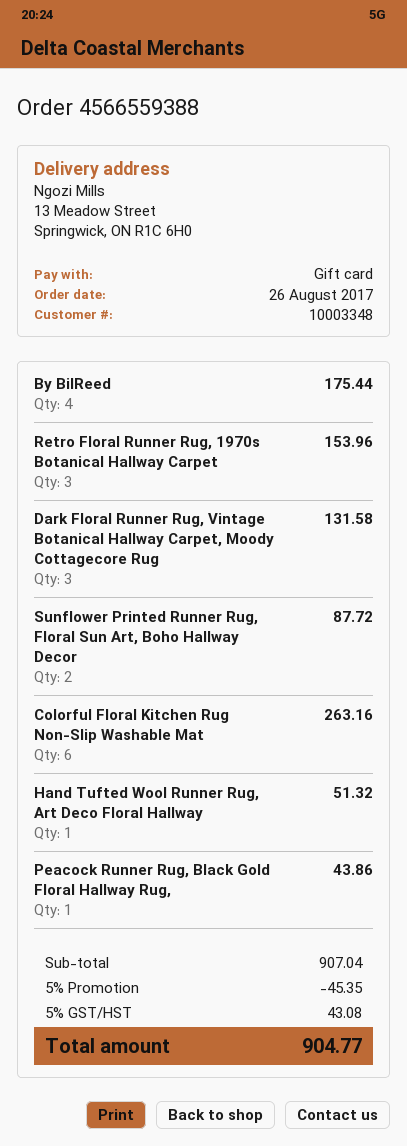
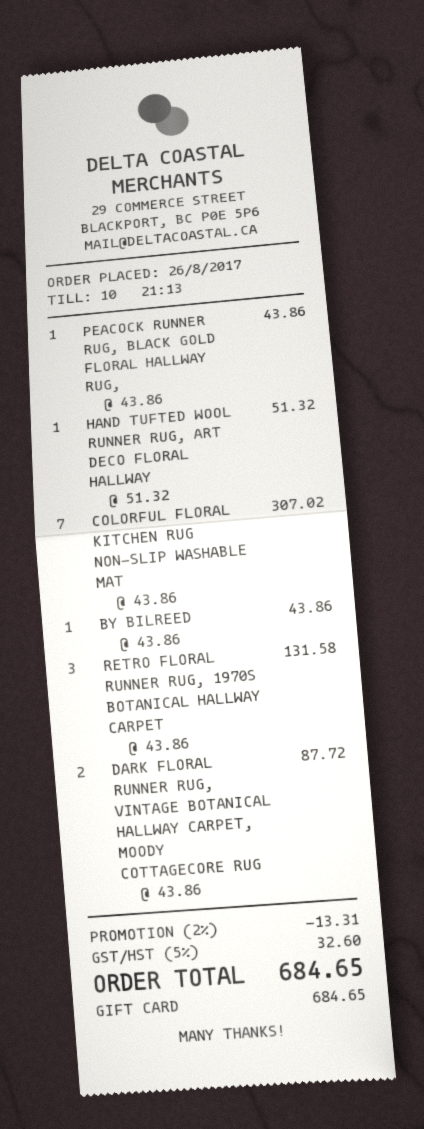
By BilReed: 4 for 175.44 -> 1 for 43.86
Retro Floral Runner Rug, 1970s Botanical Hallway Carpet: 3 for 153.96 -> 3 for 131.58
Dark Floral Runner Rug, Vintage Botanical Hallway Carpet, Moody Cottagecore Rug: 3 for 131.58 -> 2 for 87.72
Sunflower Printed Runner Rug, Floral Sun Art, Boho Hallway Decor: 2 for 87.72 -> none
Colorful Floral Kitchen Rug Non-Slip Washable Mat: 6 for 263.16 -> 7 for 307.02
discount: 5% = 45.35 -> 2% = 13.31
tax: 5% = 43.08 -> 5% = 32.60
total: 904.77 -> 684.65

